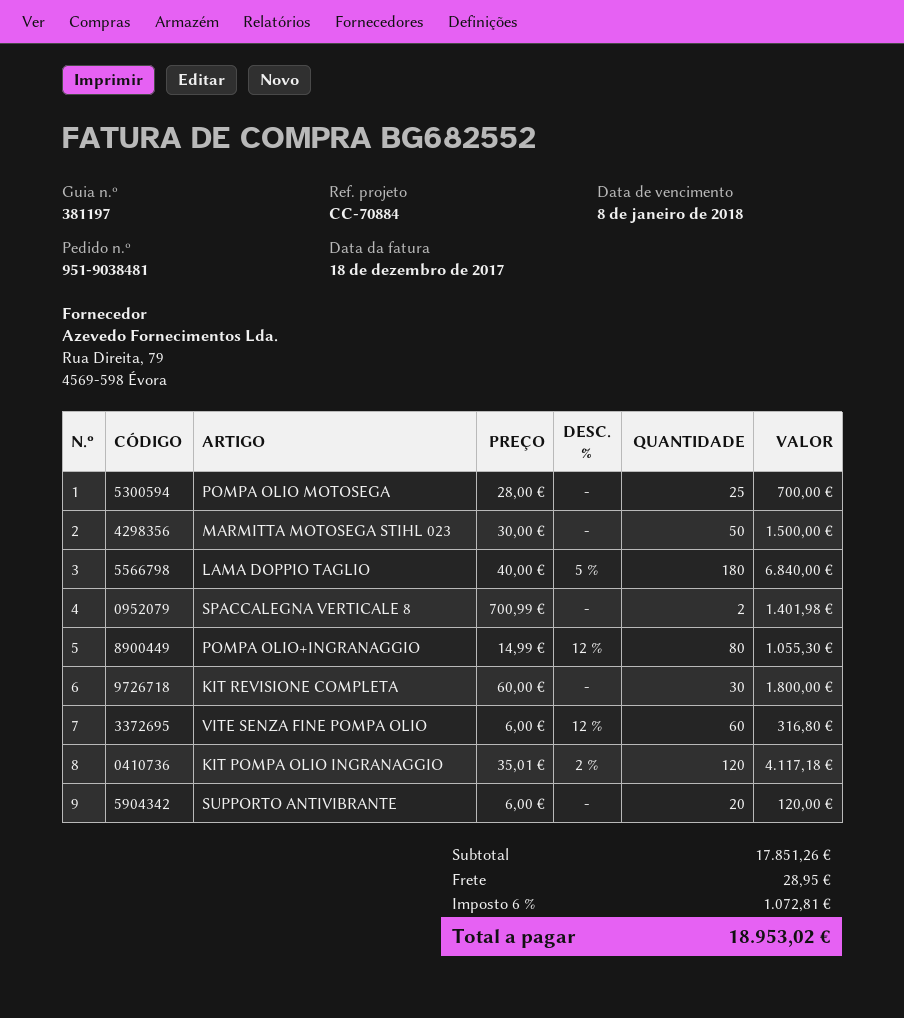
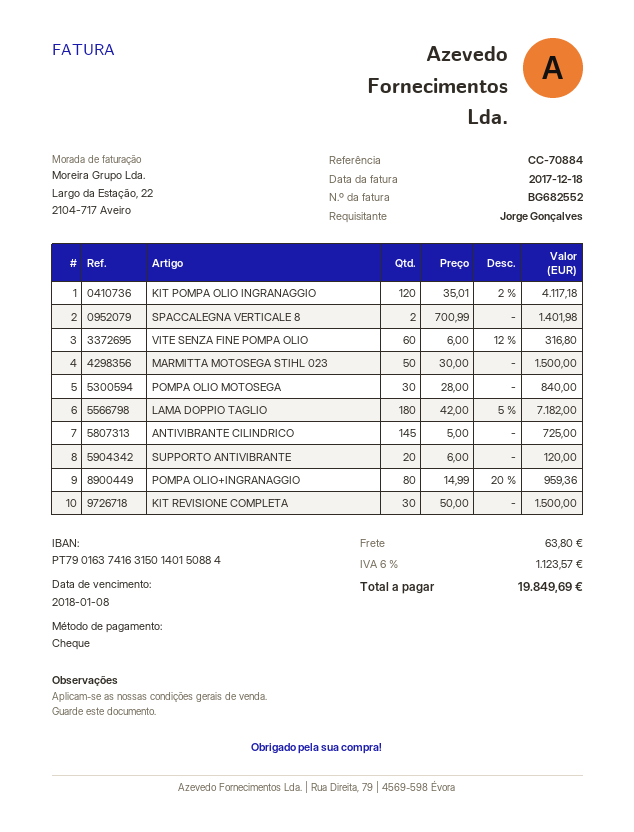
POMPA OLIO MOTOSEGA: 25 x 28.00 = 700.00 -> 30 x 28.00 = 840.00
LAMA DOPPIO TAGLIO: 180 x 40.00 - 5% = 6840.00 -> 180 x 42.00 - 5% = 7182.00
POMPA OLIO+INGRANAGGIO: 80 x 14.99 - 12% = 1055.30 -> 80 x 14.99 - 20% = 959.36
KIT REVISIONE COMPLETA: 30 x 60.00 = 1800.00 -> 30 x 50.00 = 1500.00
ANTIVIBRANTE CILINDRICO: none -> 145 x 5.00 = 725.00
shipping: 28.95 -> 63.80
tax: 6% = 1072.81 -> 6% = 1123.57
total: 18953.02 -> 19849.69

